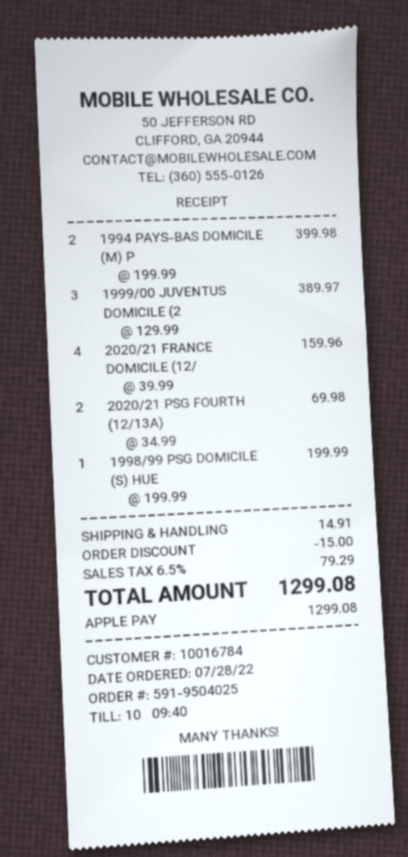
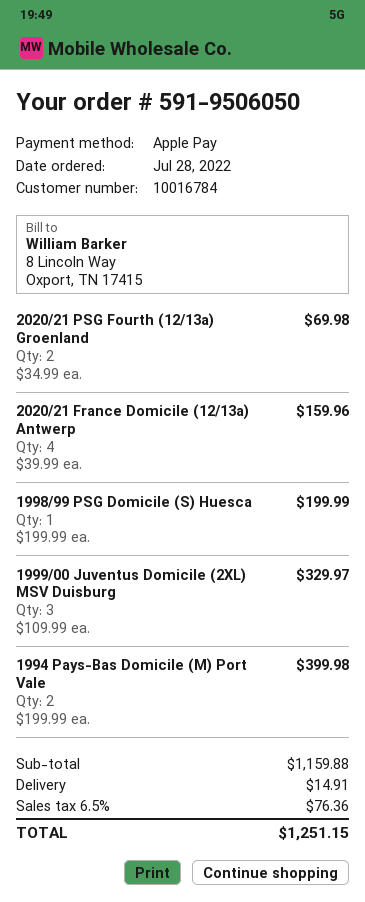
order number: 591-9504025 -> 591-9506050
1999/00 JUVENTUS DOMICILE (2: 3 x 129.99 = 389.97 -> 3 x 109.99 = 329.97
discount: 15.00 -> none
tax: 6.5% = 79.29 -> 6.5% = 76.36
total: 1299.08 -> 1251.15

